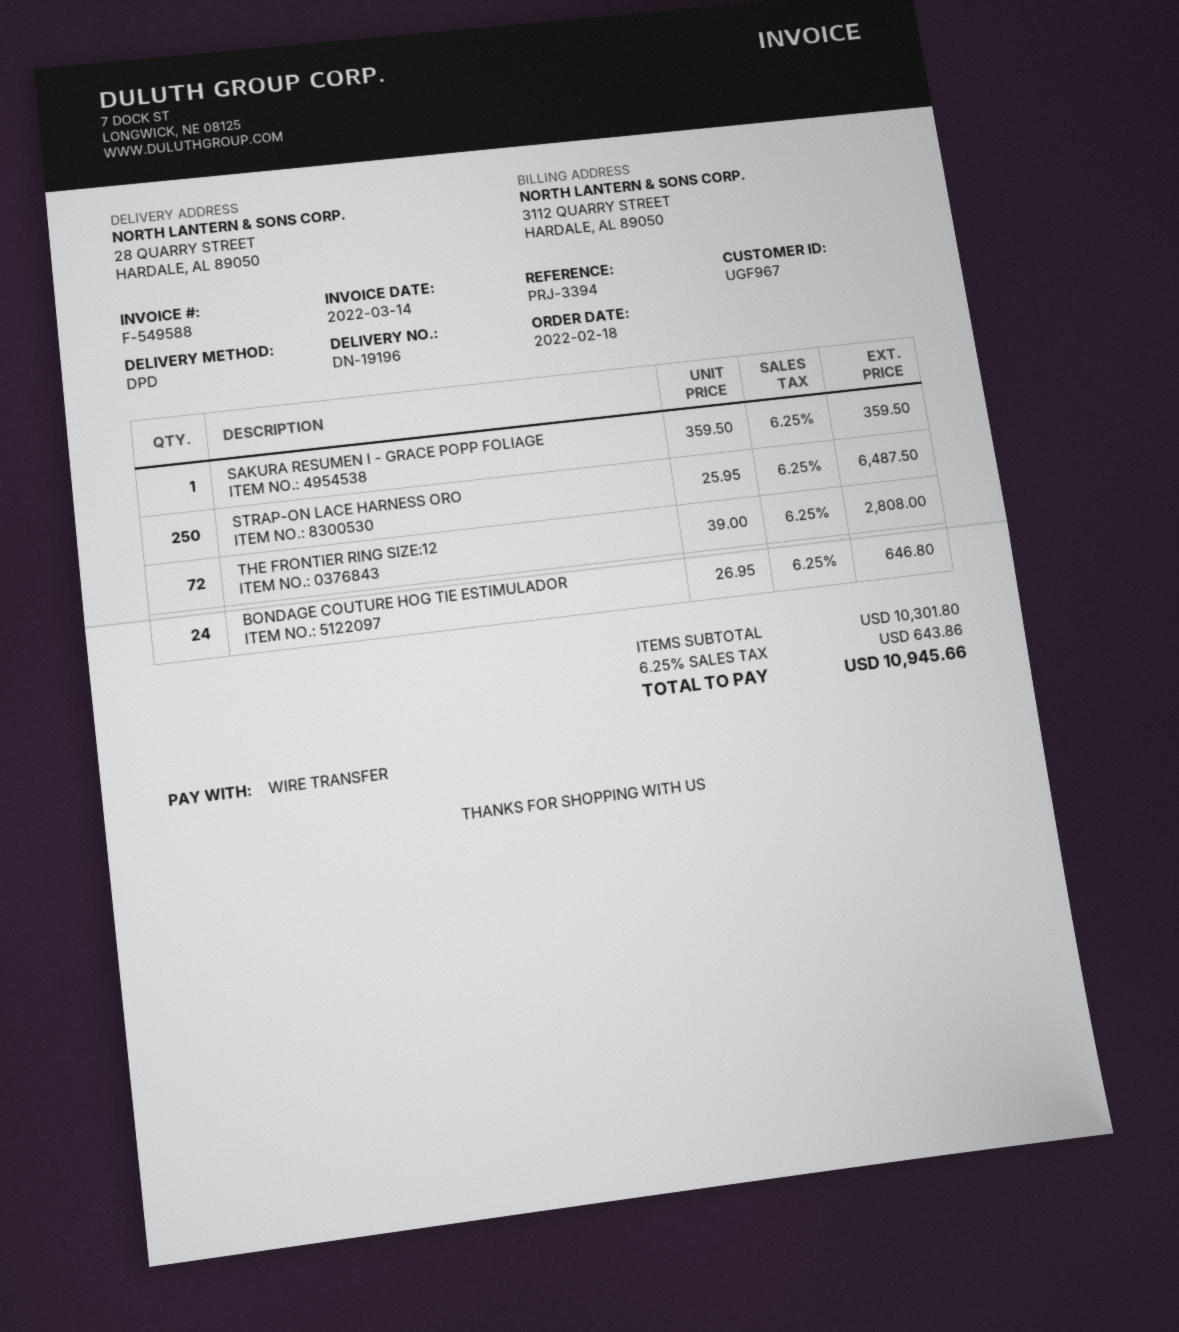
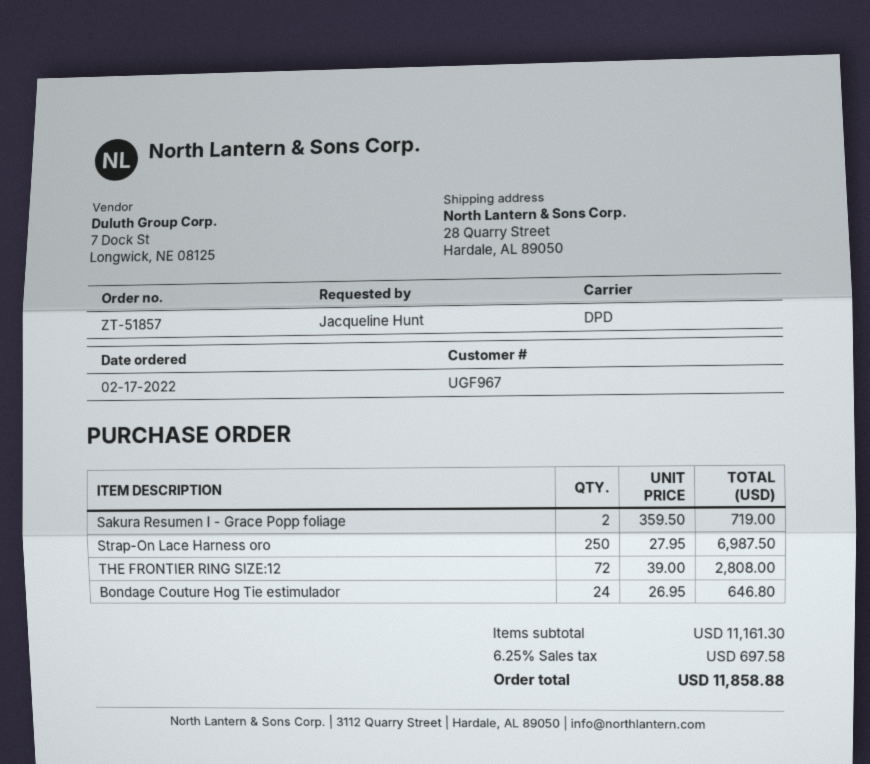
order date: 2022-02-18 -> 2022-02-17
SAKURA RESUMEN I - GRACE POPP FOLIAGE: 1 x 359.50 = 359.50 -> 2 x 359.50 = 719.00
STRAP-ON LACE HARNESS ORO: 250 x 25.95 = 6487.50 -> 250 x 27.95 = 6987.50
subtotal: 10301.80 -> 11161.30
tax: 6.25% = 643.86 -> 6.25% = 697.58
total: 10945.66 -> 11858.88

